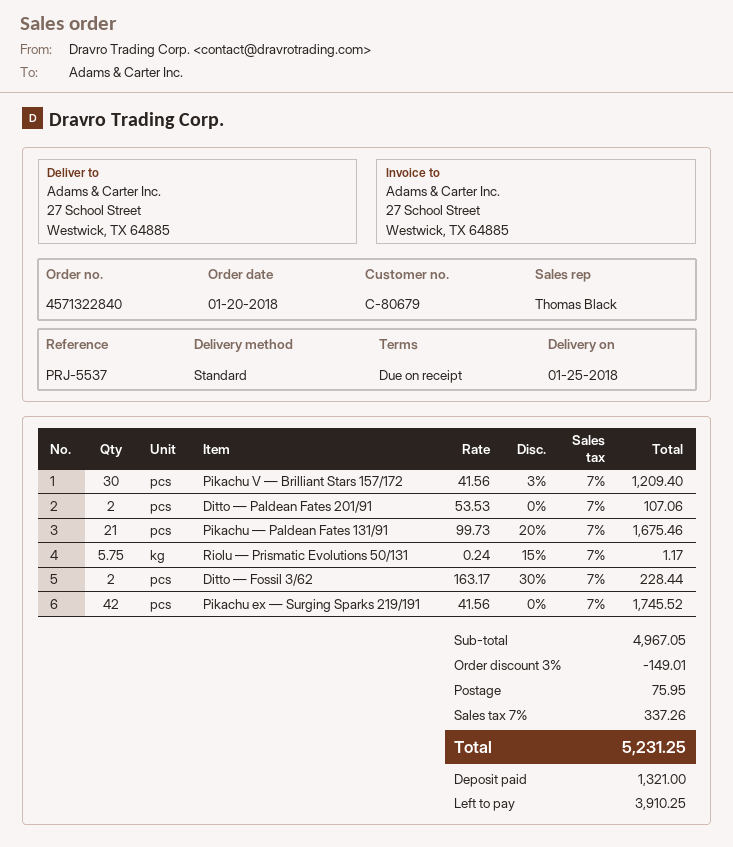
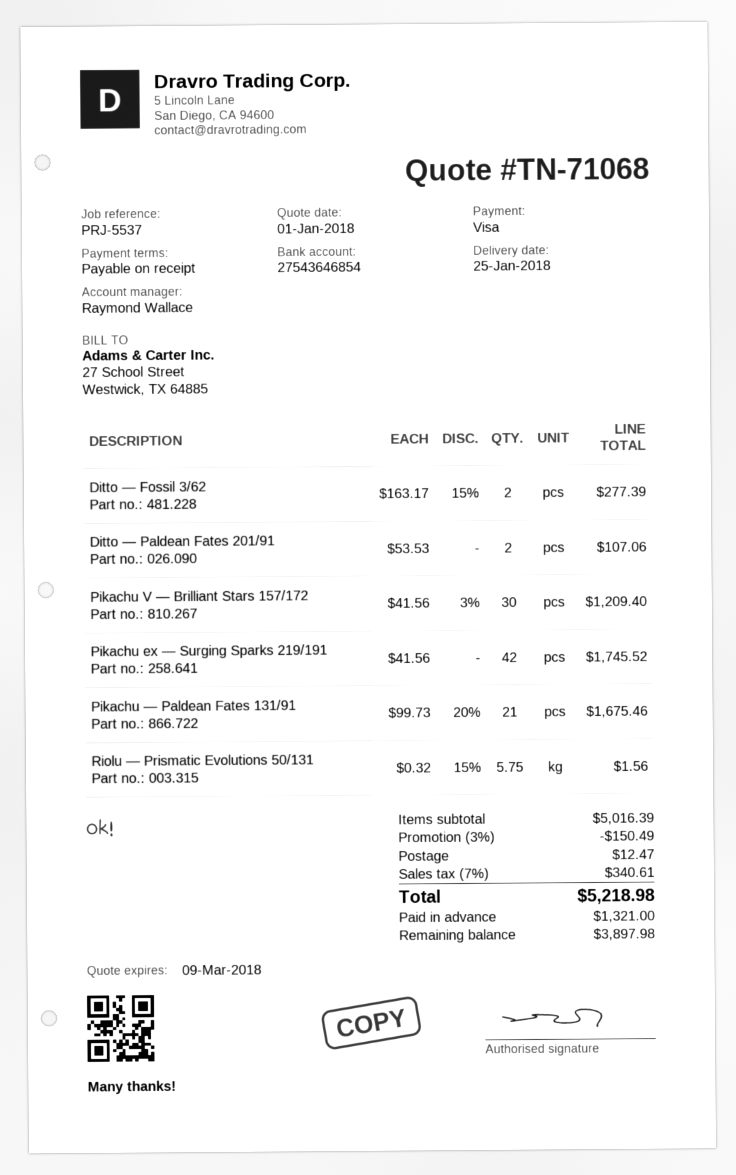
sales rep: Thomas Black -> Raymond Wallace
Riolu — Prismatic Evolutions 50/131: 5.75 x 0.24 - 15% = 1.17 -> 5.75 x 0.32 - 15% = 1.56
Ditto — Fossil 3/62: 2 x 163.17 - 30% = 228.44 -> 2 x 163.17 - 15% = 277.39
subtotal: 4967.05 -> 5016.39
discount: 3% = 149.01 -> 3% = 150.49
shipping: 75.95 -> 12.47
tax: 7% = 337.26 -> 7% = 340.61
total: 5231.25 -> 5218.98
balance: 3910.25 -> 3897.98

